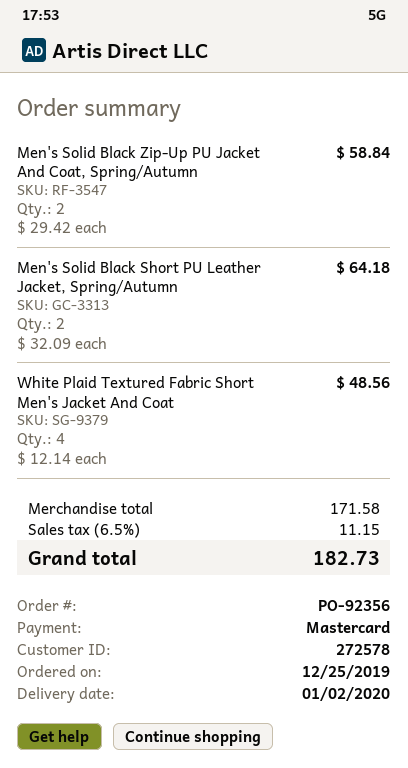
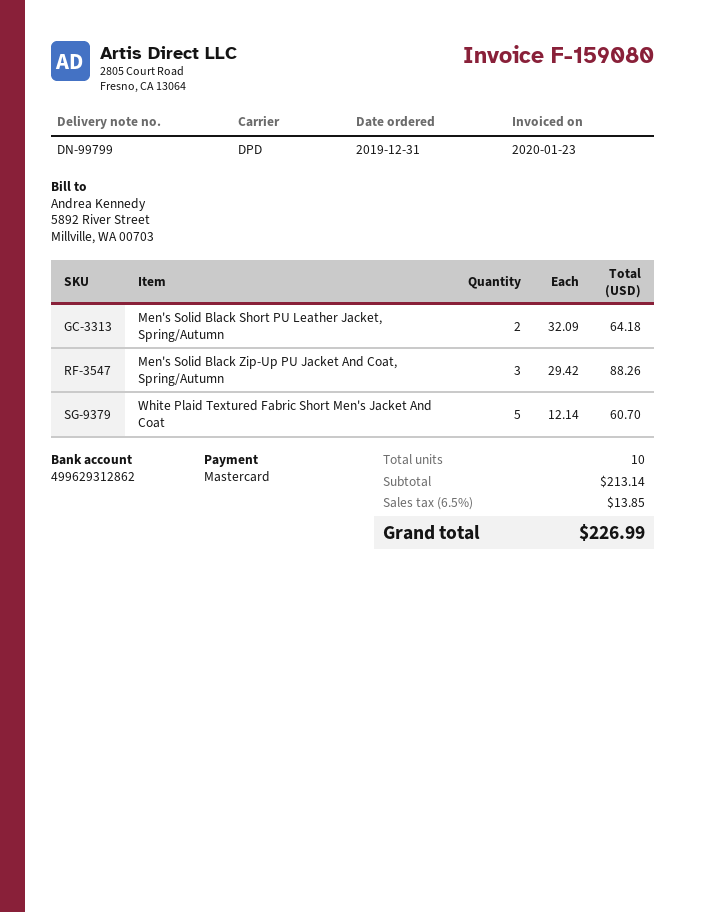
order date: 2019-12-25 -> 2019-12-31
Men's Solid Black Zip-Up PU Jacket And Coat, Spring/Autumn: 2 x 29.42 = 58.84 -> 3 x 29.42 = 88.26
White Plaid Textured Fabric Short Men's Jacket And Coat: 4 x 12.14 = 48.56 -> 5 x 12.14 = 60.70
subtotal: 171.58 -> 213.14
tax: 6.5% = 11.15 -> 6.5% = 13.85
total: 182.73 -> 226.99

